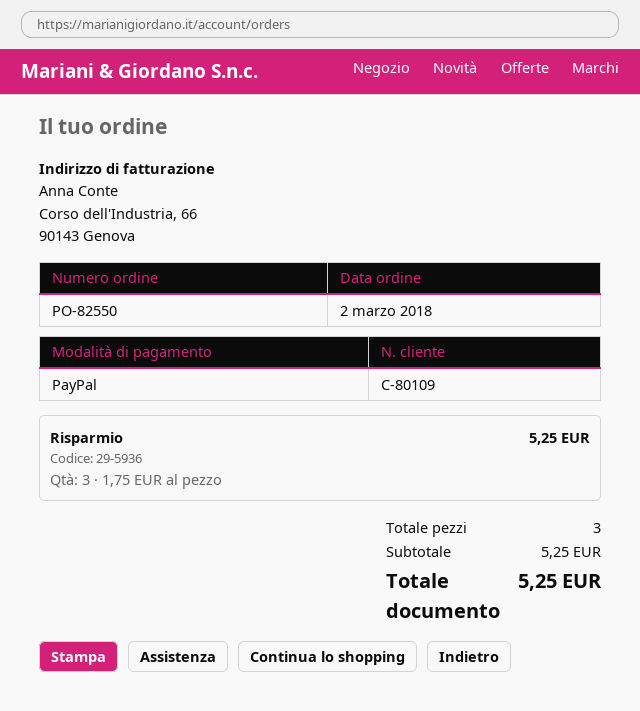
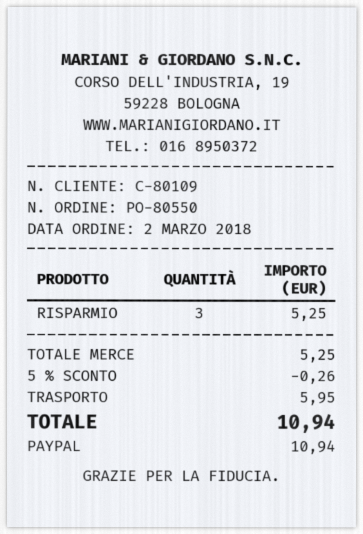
order number: PO-82550 -> PO-80550
discount: none -> 5% = 0.26
shipping: none -> 5.95
total: 5.25 -> 10.94

